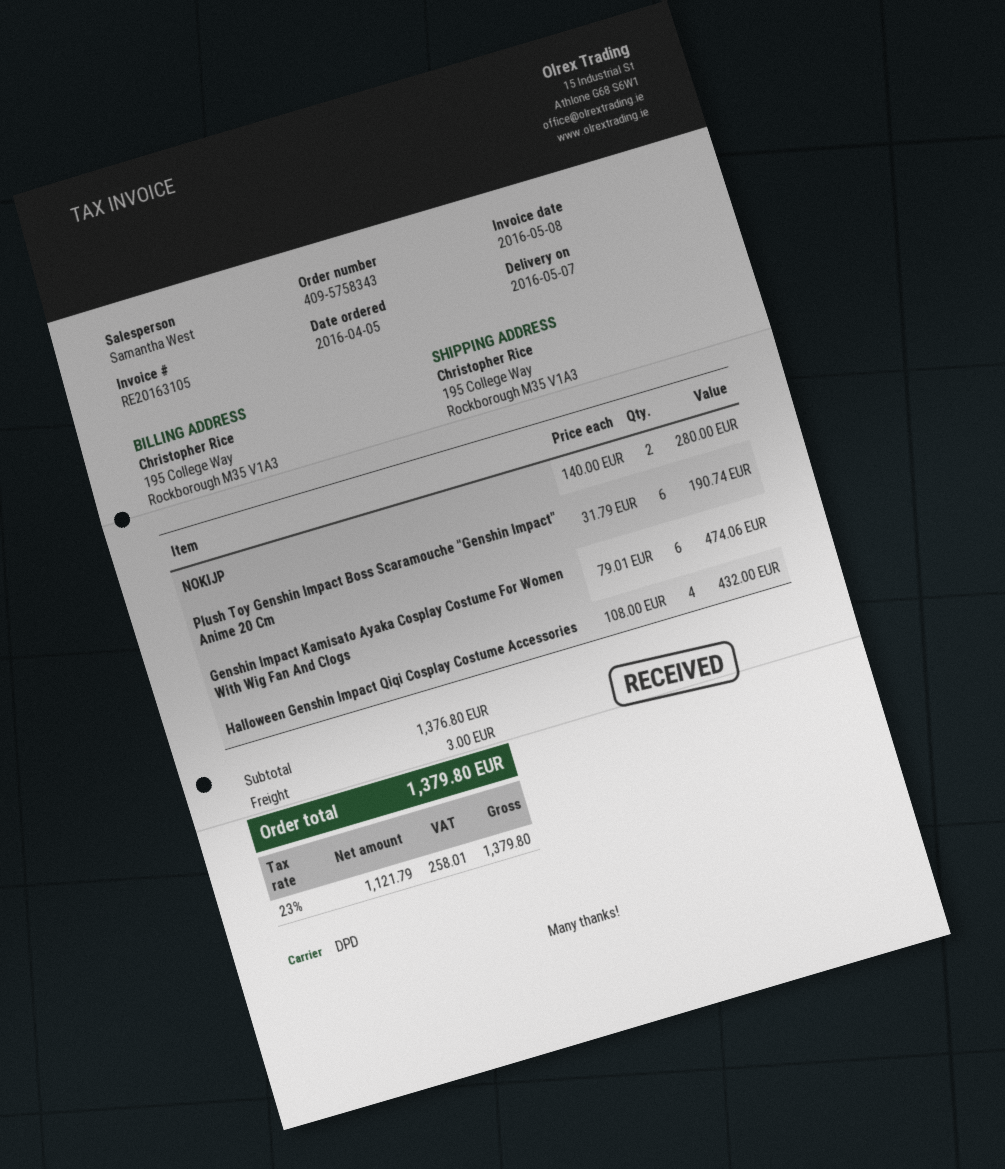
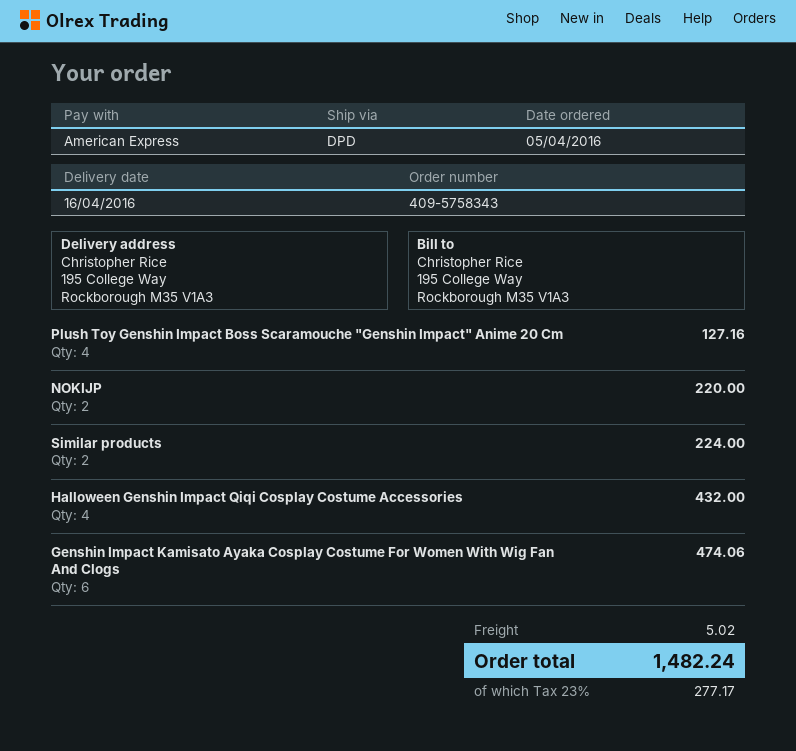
delivery date: 2016-05-07 -> 2016-04-16
NOKIJP: 2 for 280.00 -> 2 for 220.00
Plush Toy Genshin Impact Boss Scaramouche "Genshin Impact" Anime 20 Cm: 6 for 190.74 -> 4 for 127.16
Similar products: none -> 2 for 224.00
shipping: 3.00 -> 5.02
tax: 23% = 258.01 -> 23% = 277.17
total: 1379.80 -> 1482.24

